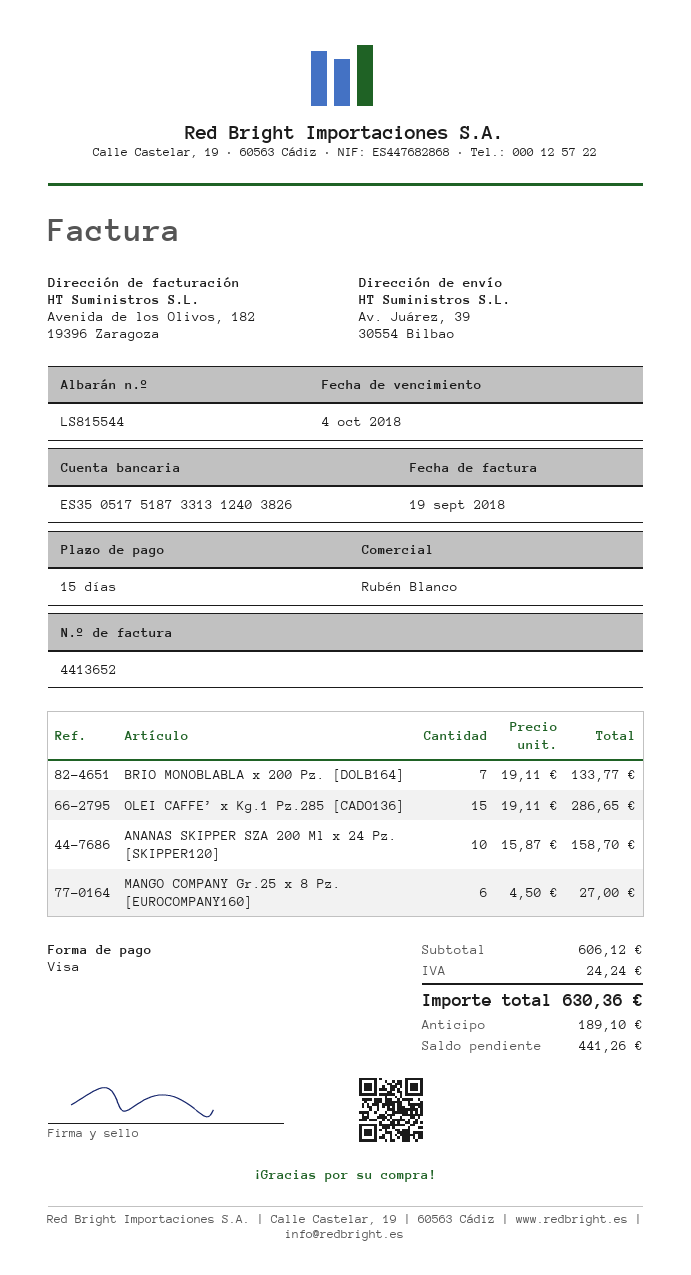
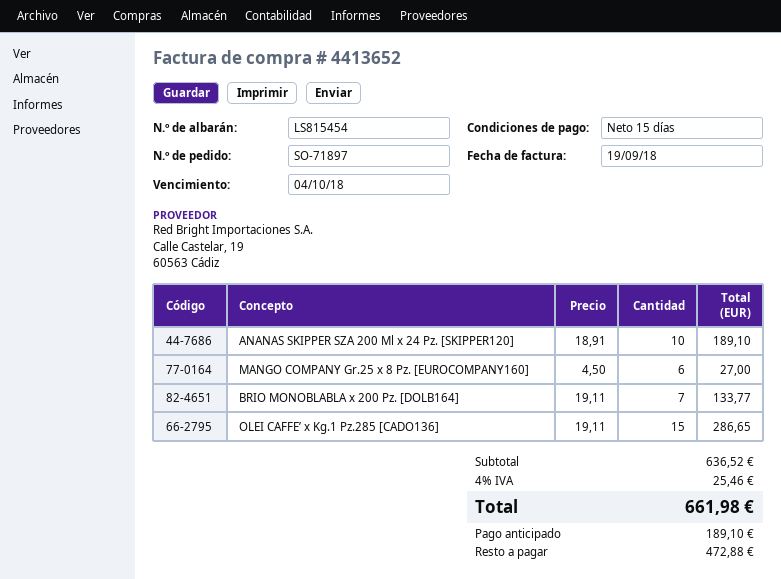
delivery note number: LS815544 -> LS815454
ANANAS SKIPPER SZA 200 Ml x 24 Pz. [SKIPPER120]: 10 x 15.87 = 158.70 -> 10 x 18.91 = 189.10
subtotal: 606.12 -> 636.52
tax: 24.24 -> 25.46
total: 630.36 -> 661.98
balance: 441.26 -> 472.88

